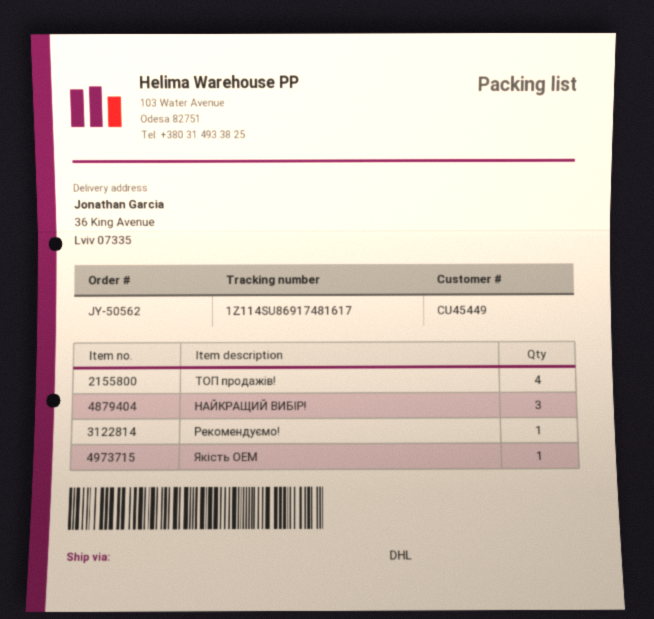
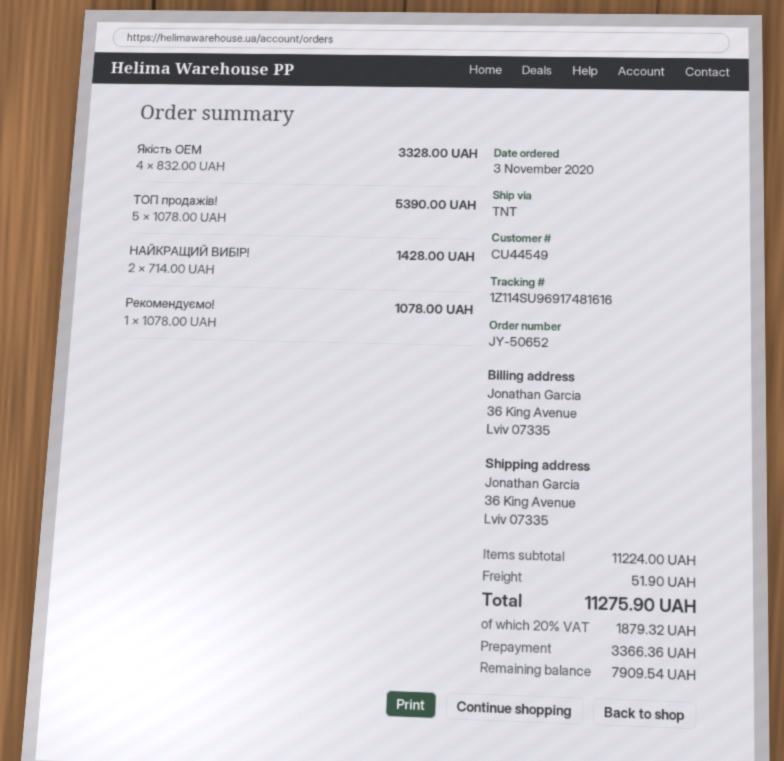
order number: JY-50562 -> JY-50652
customer number: CU45449 -> CU44549
shipping method: DHL -> TNT
tracking number: 1Z114SU86917481617 -> 1Z114SU96917481616
ТОП продажів!: 4 -> 5
НАЙКРАЩИЙ ВИБІР!: 3 -> 2
Якість OEM: 1 -> 4

